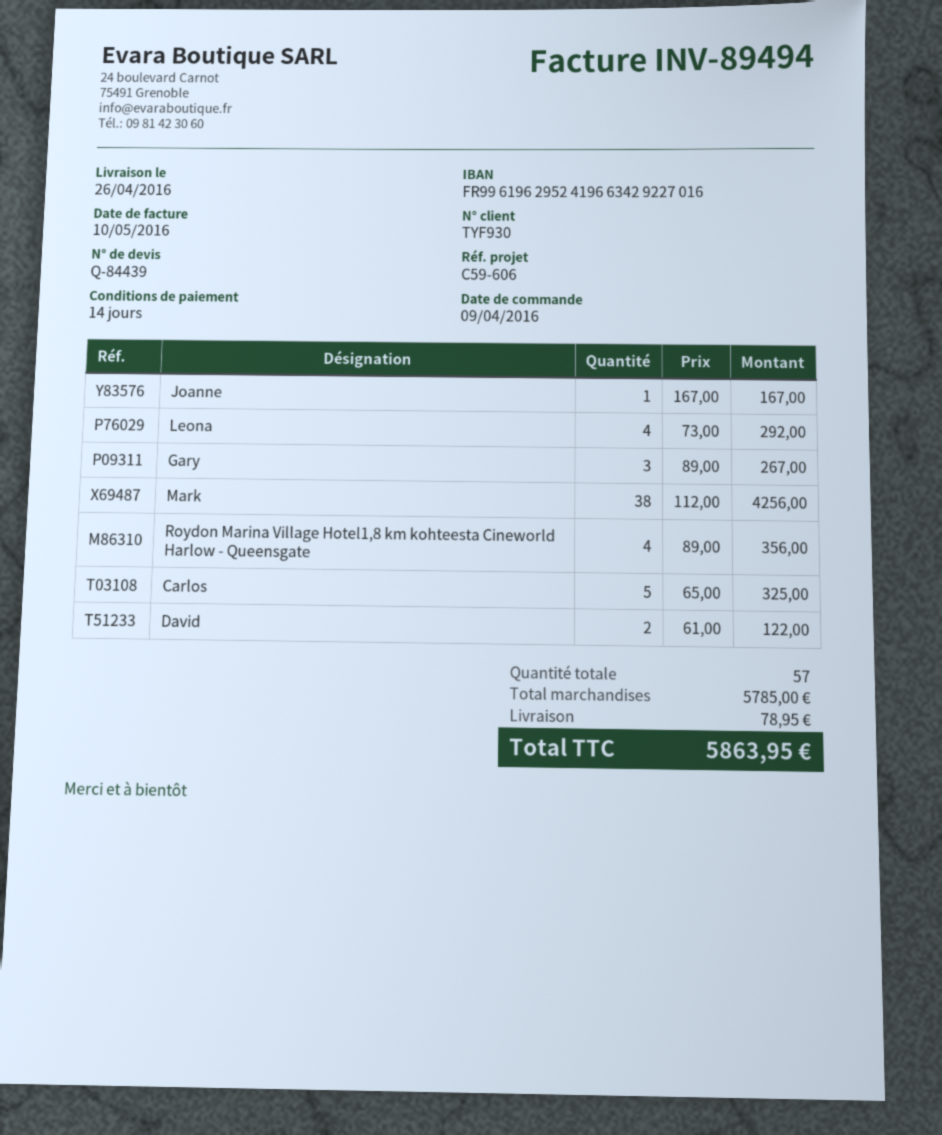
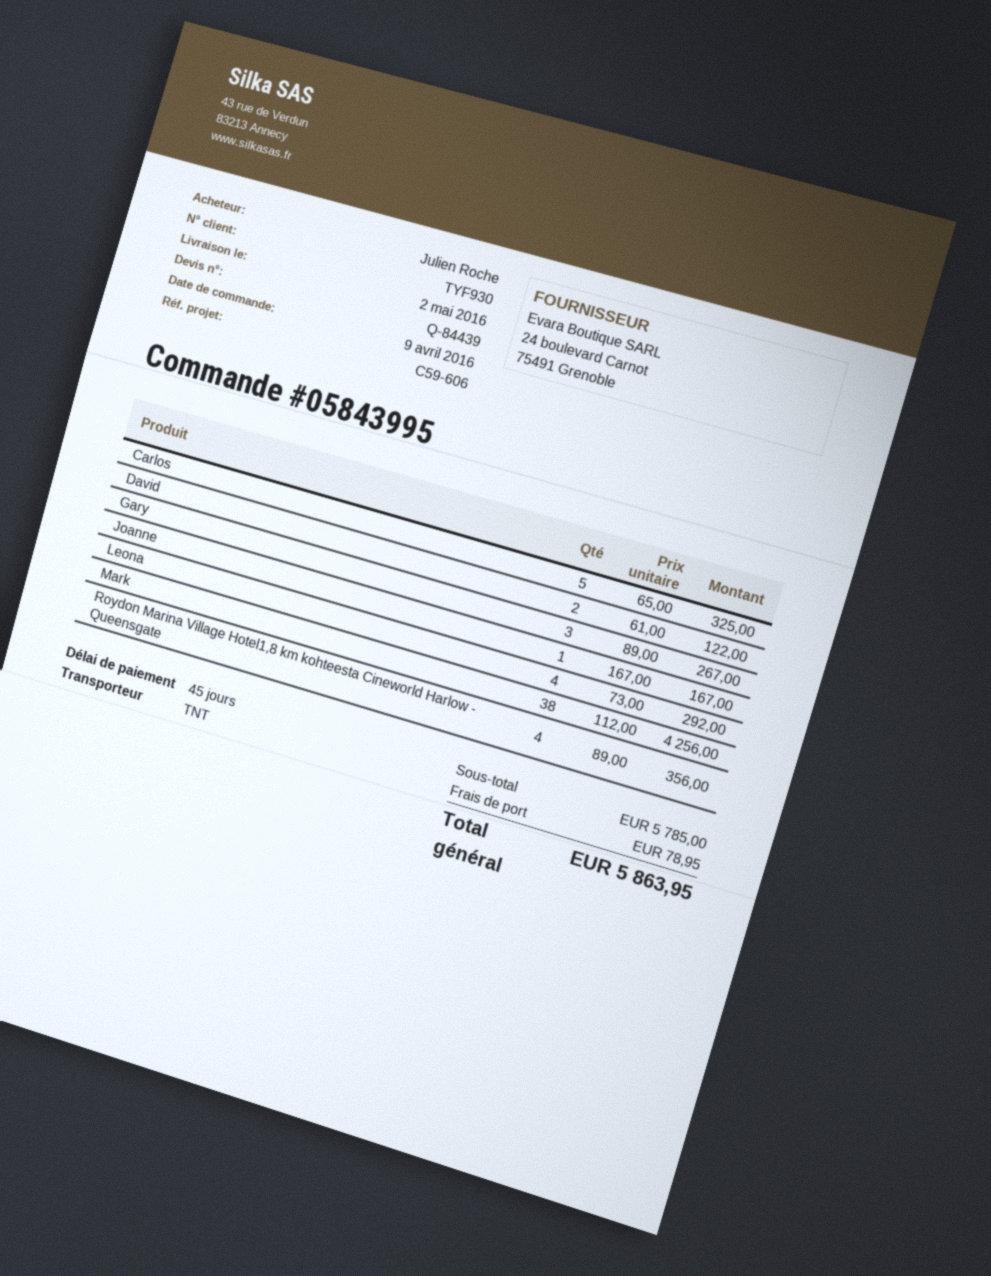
delivery date: 2016-04-26 -> 2016-05-02
payment terms: 14 days -> 45 days

